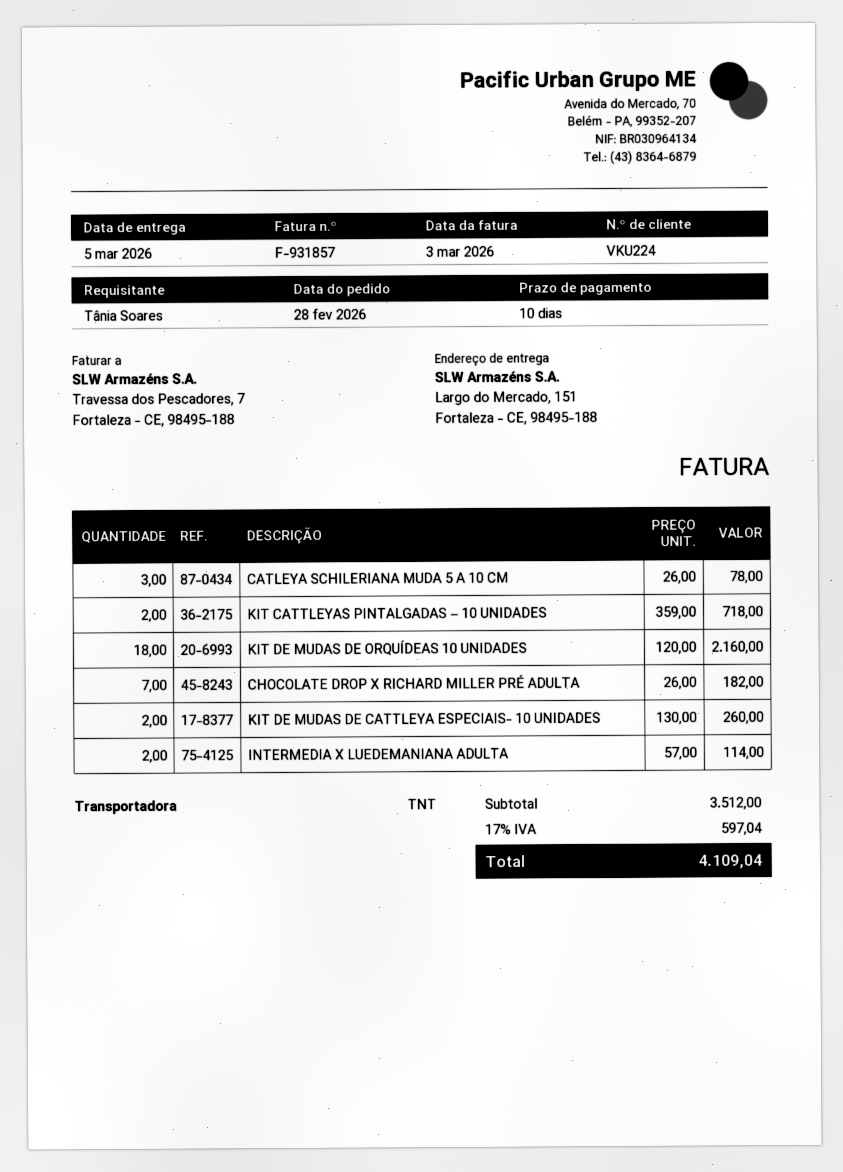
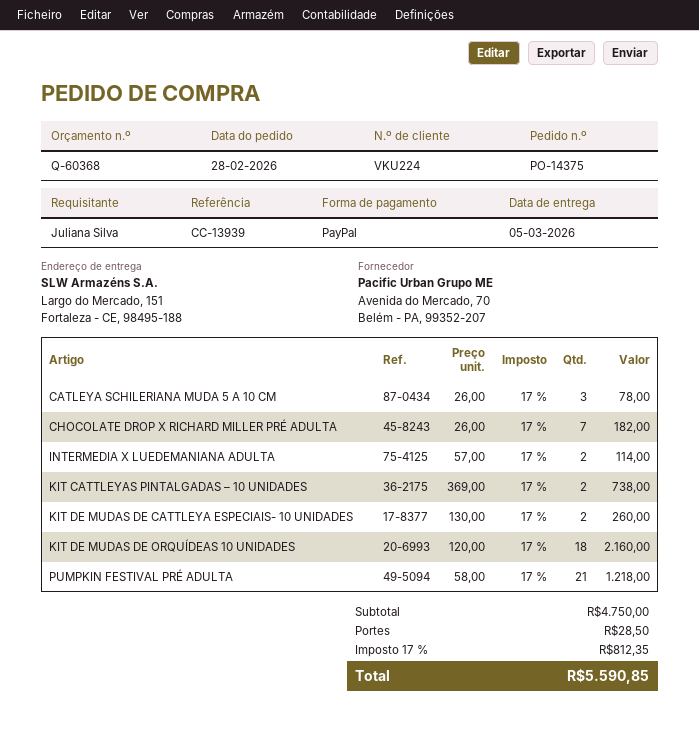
ordered by: Tânia Soares -> Juliana Silva
KIT CATTLEYAS PINTALGADAS – 10 UNIDADES: 2 x 359.00 = 718.00 -> 2 x 369.00 = 738.00
PUMPKIN FESTIVAL PRÉ ADULTA: none -> 21 x 58.00 = 1218.00
subtotal: 3512.00 -> 4750.00
shipping: none -> 28.50
tax: 17% = 597.04 -> 17% = 812.35
total: 4109.04 -> 5590.85

